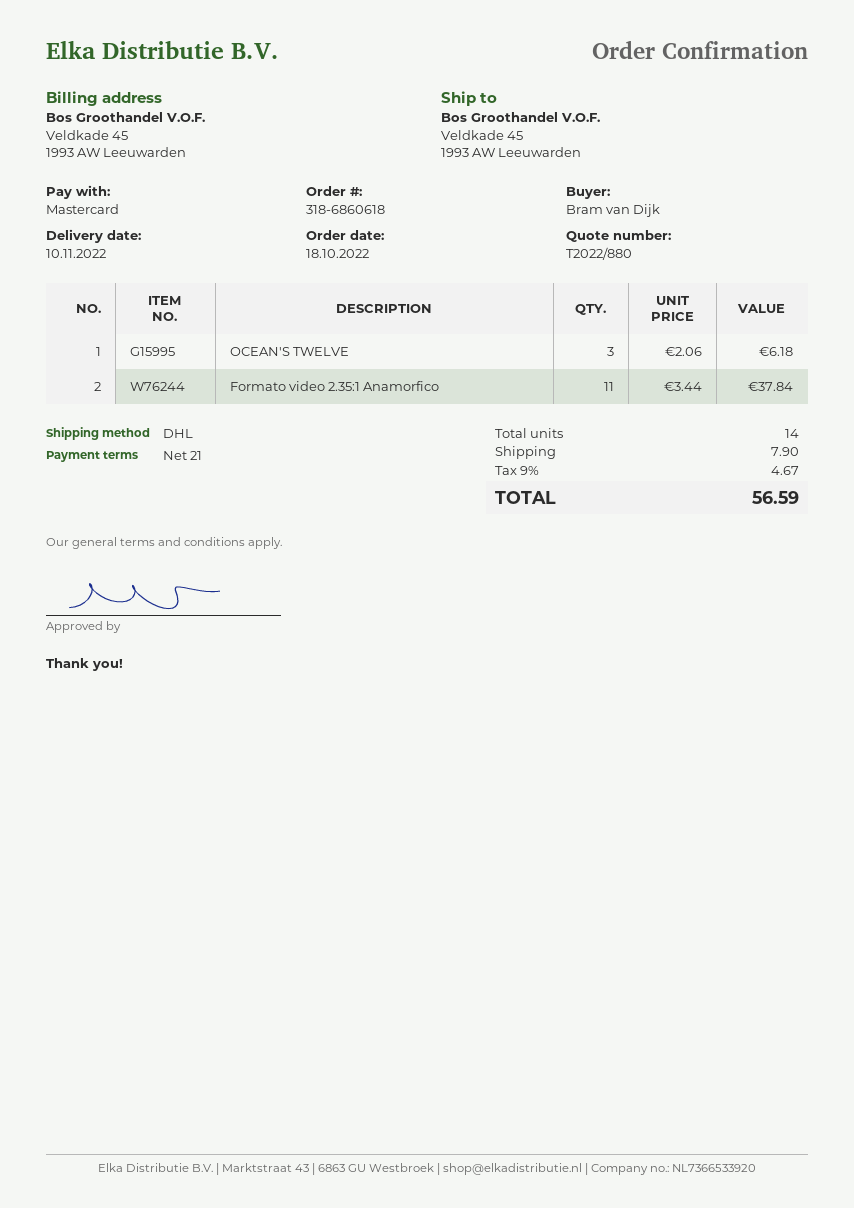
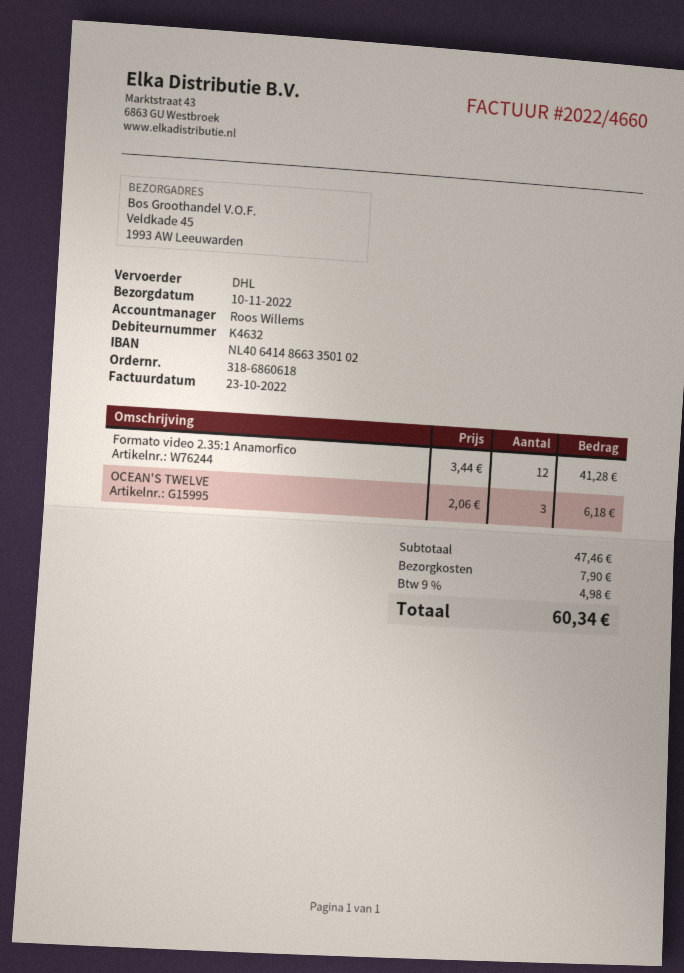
Formato video 2.35:1 Anamorfico: 11 x 3.44 = 37.84 -> 12 x 3.44 = 41.28
tax: 9% = 4.67 -> 9% = 4.98
total: 56.59 -> 60.34

